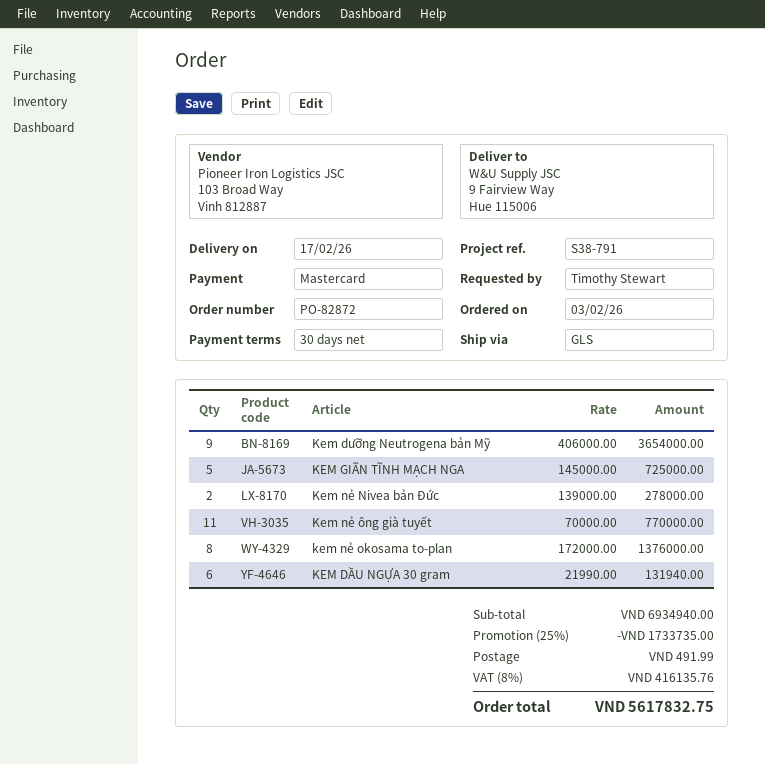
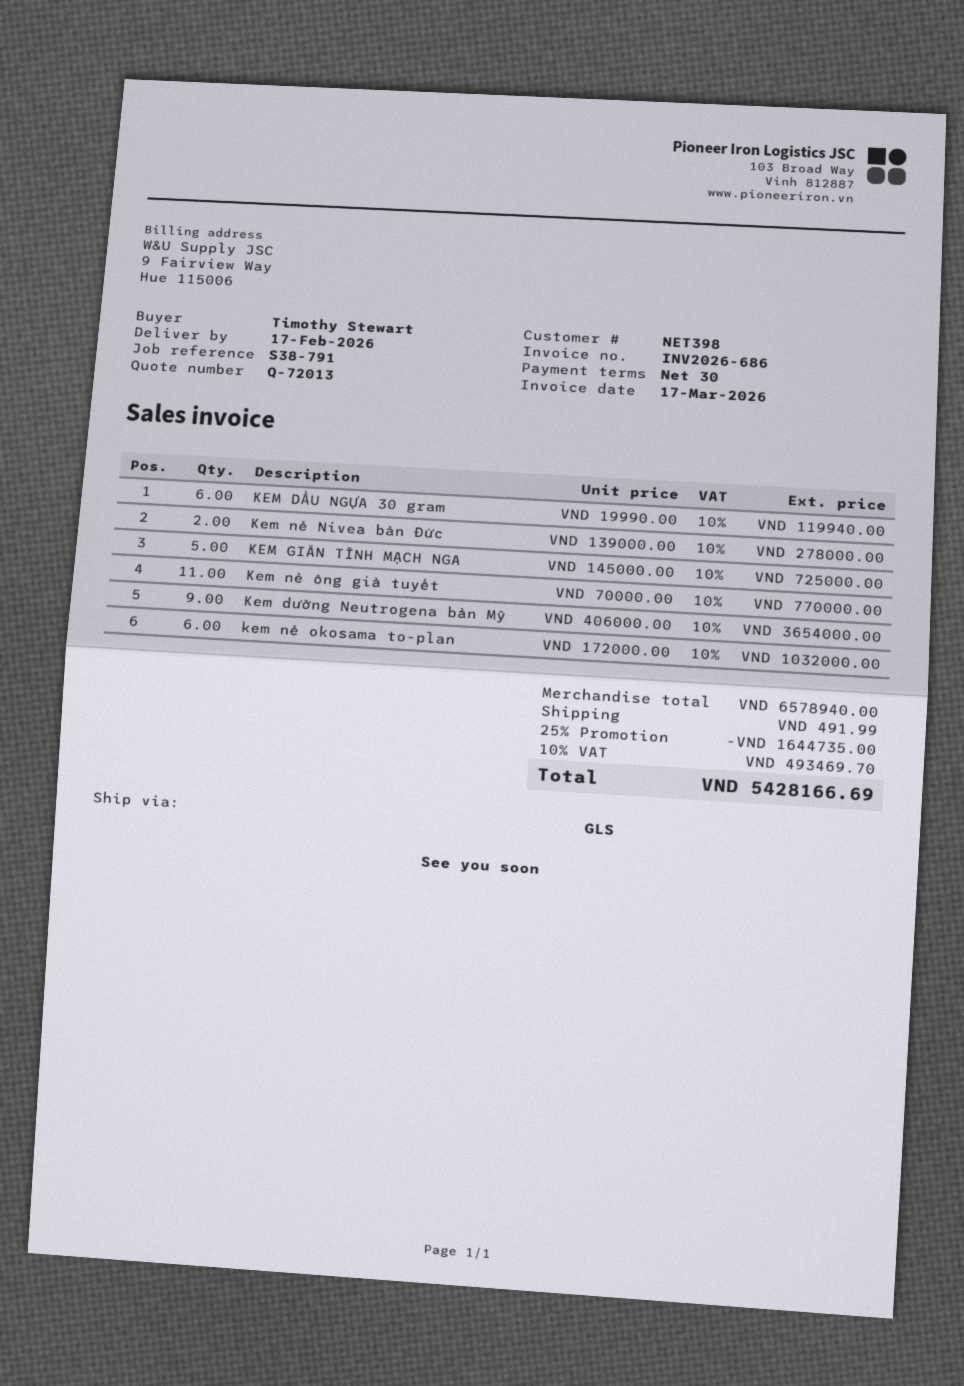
kem nẻ okosama to-plan: 8 x 172000.00 = 1376000.00 -> 6 x 172000.00 = 1032000.00
KEM DẦU NGỰA 30 gram: 6 x 21990.00 = 131940.00 -> 6 x 19990.00 = 119940.00
subtotal: 6934940.00 -> 6578940.00
discount: 25% = 1733735.00 -> 25% = 1644735.00
tax: 8% = 416135.76 -> 10% = 493469.70
total: 5617832.75 -> 5428166.69

